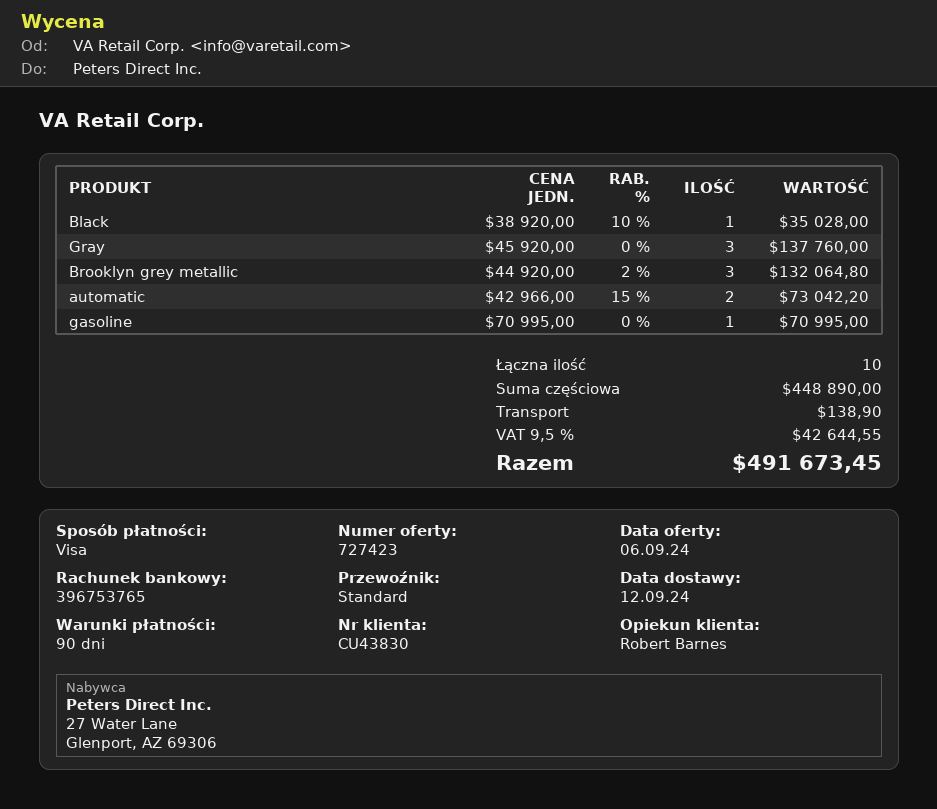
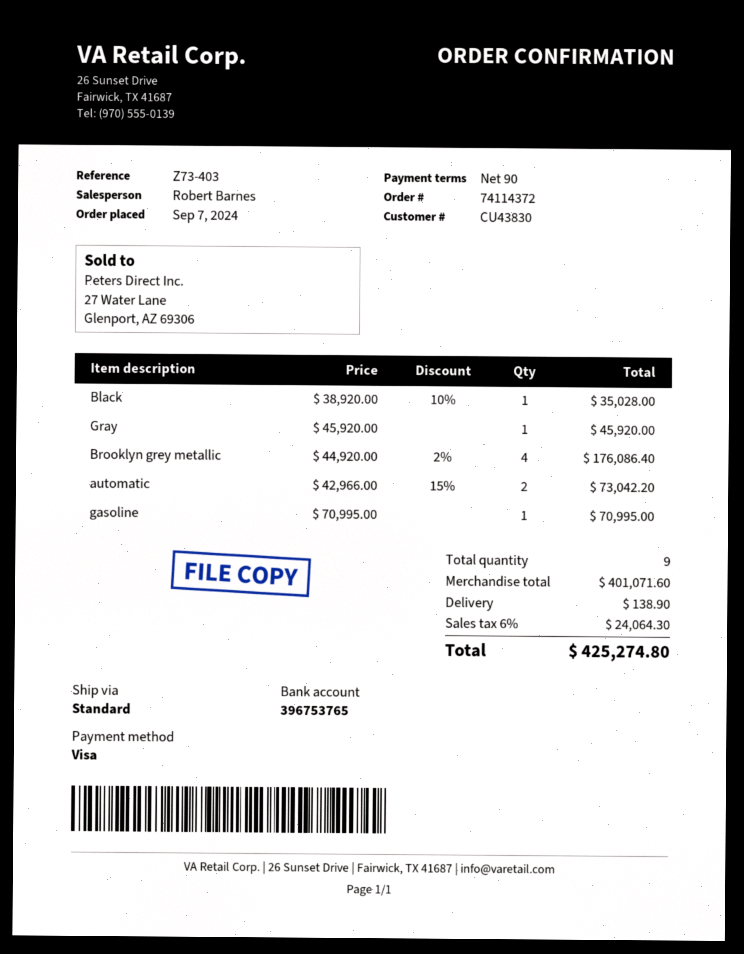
Gray: 3 x 45920.00 = 137760.00 -> 1 x 45920.00 = 45920.00
Brooklyn grey metallic: 3 x 44920.00 - 2% = 132064.80 -> 4 x 44920.00 - 2% = 176086.40
total quantity: 10 -> 9
subtotal: 448890.00 -> 401071.60
tax: 9.5% = 42644.55 -> 6% = 24064.30
total: 491673.45 -> 425274.80

